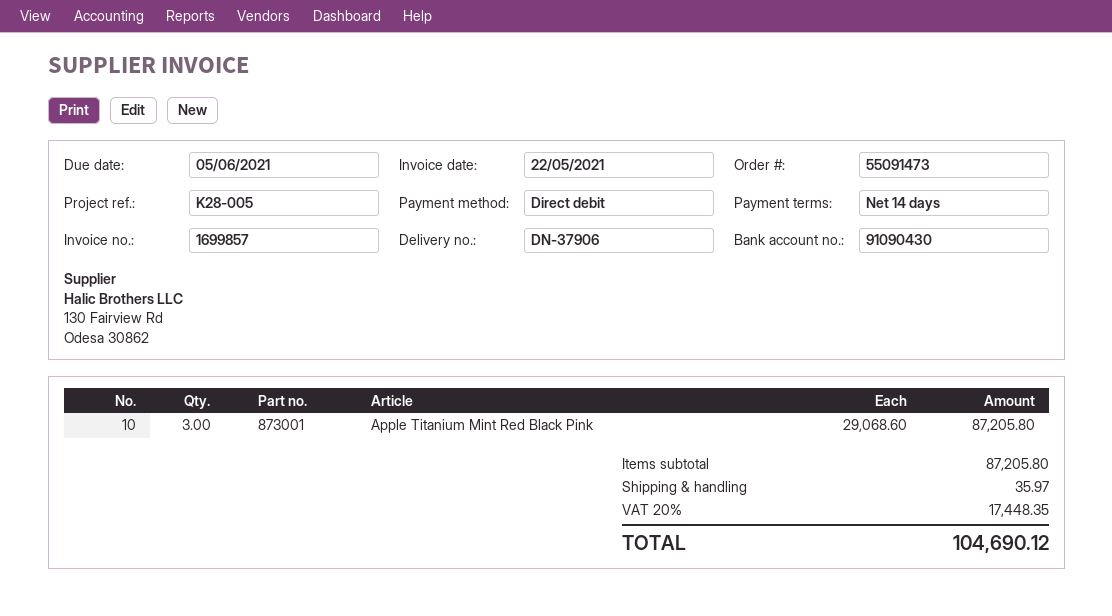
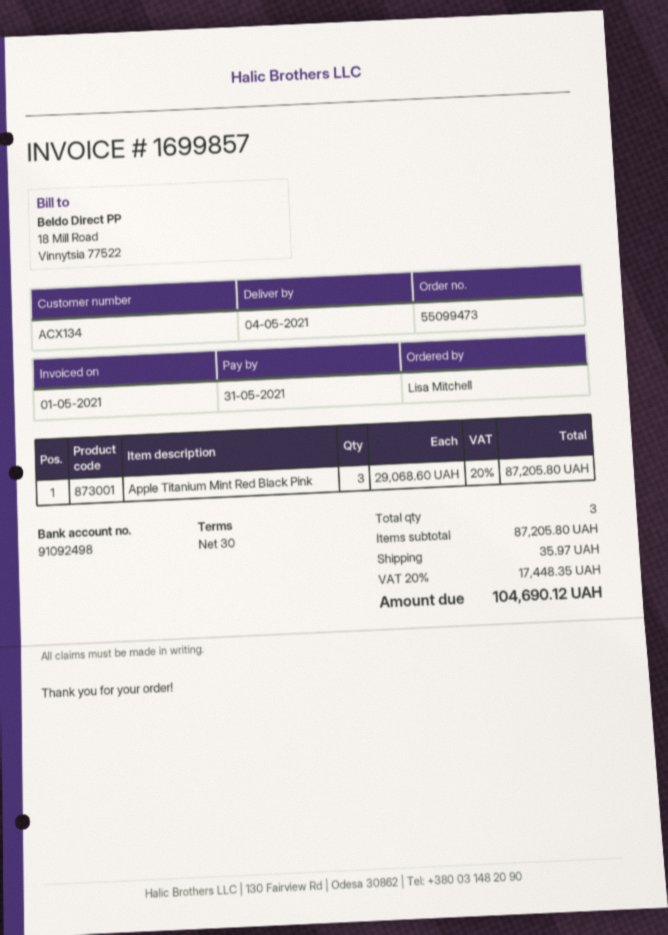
order number: 55091473 -> 55099473
invoice date: 2021-05-22 -> 2021-05-01
payment terms: 14 days -> 30 days
due date: 2021-06-05 -> 2021-05-31
bank account: 91090430 -> 91092498

